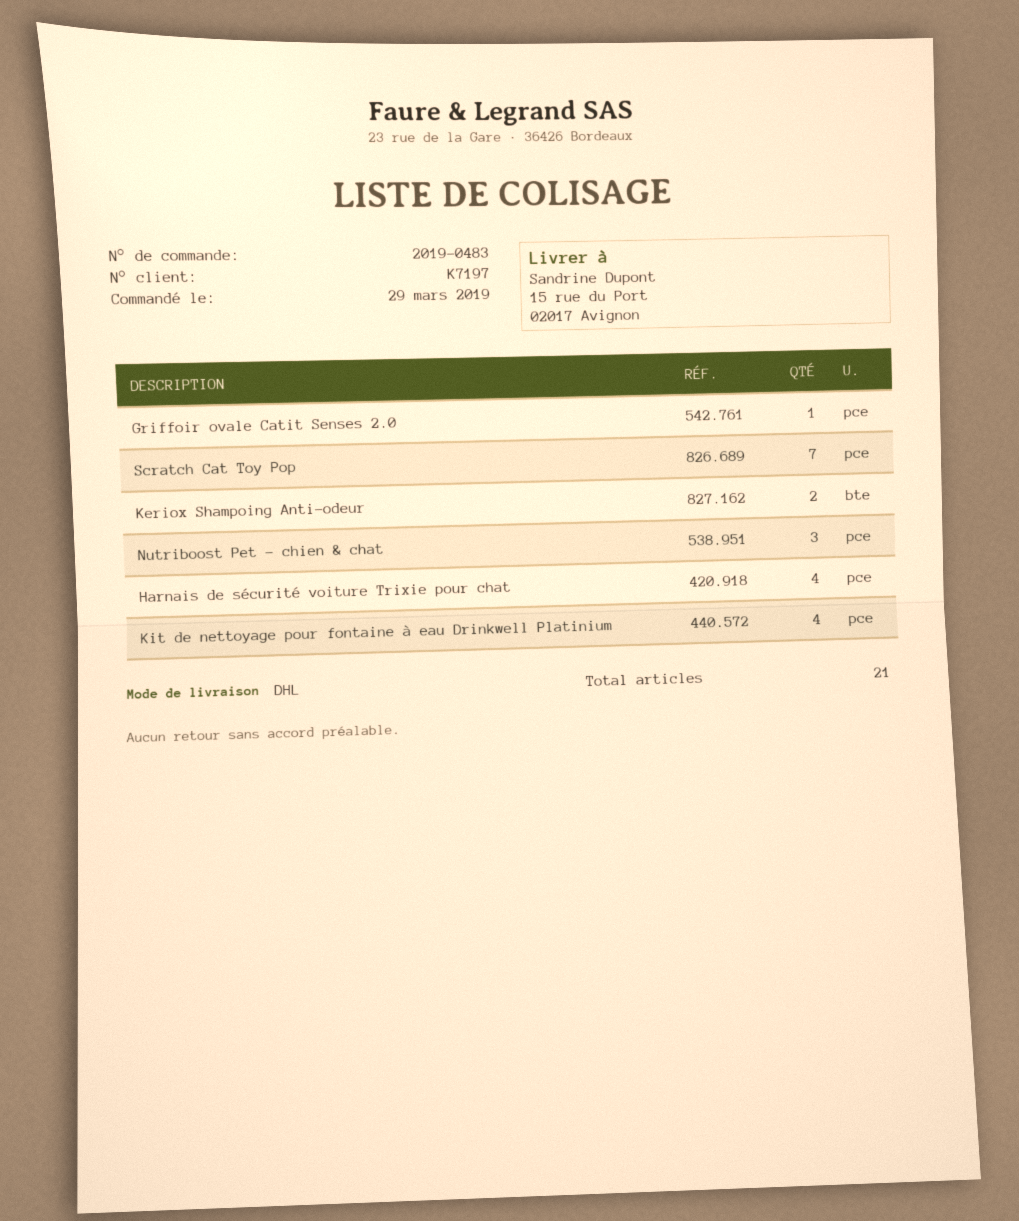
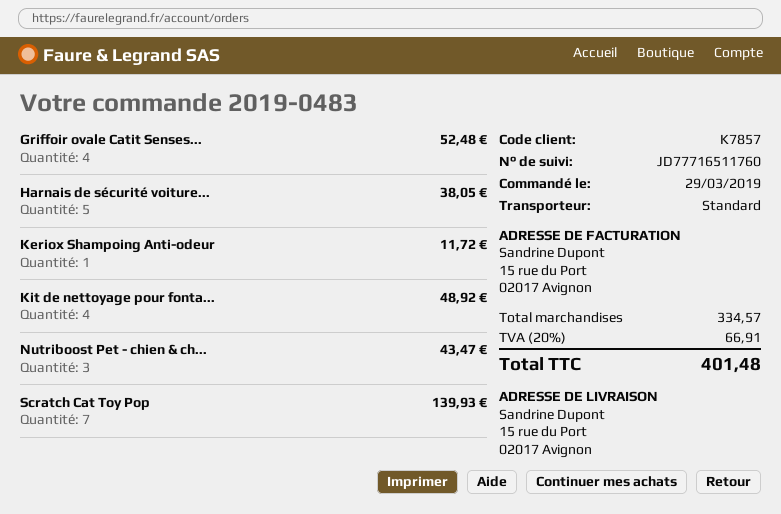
customer number: K7197 -> K7857
shipping method: DHL -> standard
Griffoir ovale Catit Senses 2.0: 1 -> 4
Keriox Shampoing Anti-odeur: 2 -> 1
Harnais de sécurité voiture Trixie pour chat: 4 -> 5

